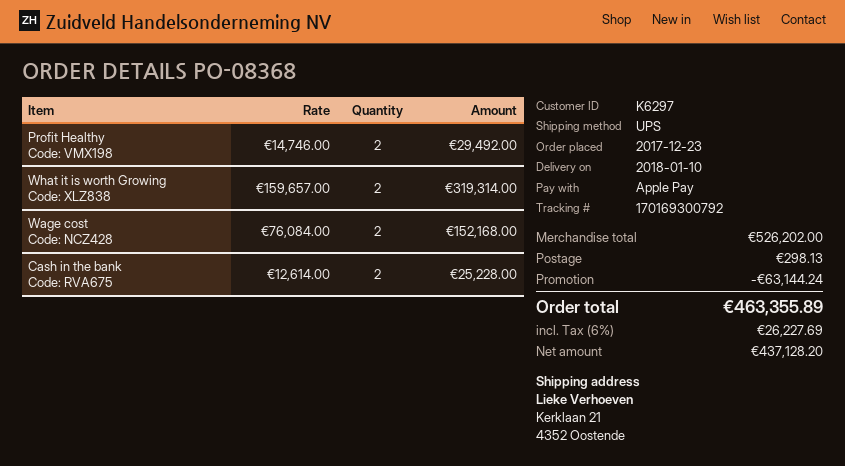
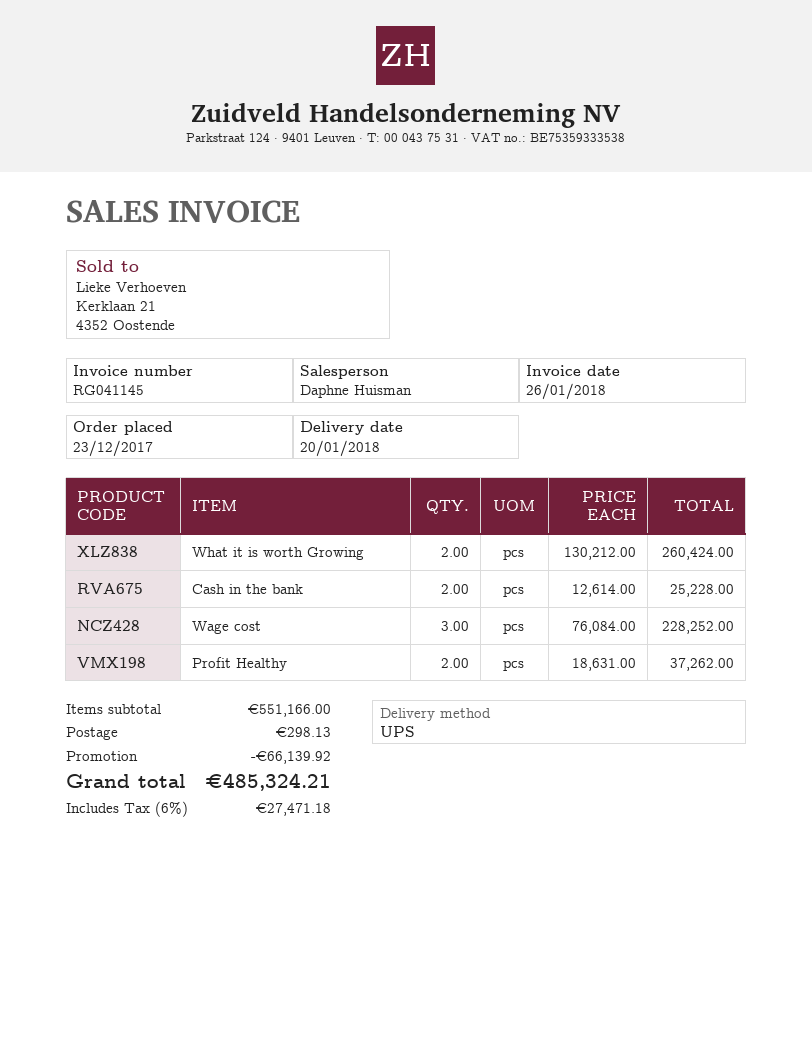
delivery date: 2018-01-10 -> 2018-01-20
Profit Healthy: 2 x 14746.00 = 29492.00 -> 2 x 18631.00 = 37262.00
What it is worth Growing: 2 x 159657.00 = 319314.00 -> 2 x 130212.00 = 260424.00
Wage cost: 2 x 76084.00 = 152168.00 -> 3 x 76084.00 = 228252.00
subtotal: 526202.00 -> 551166.00
discount: 63144.24 -> 66139.92
tax: 6% = 26227.69 -> 6% = 27471.18
total: 463355.89 -> 485324.21

